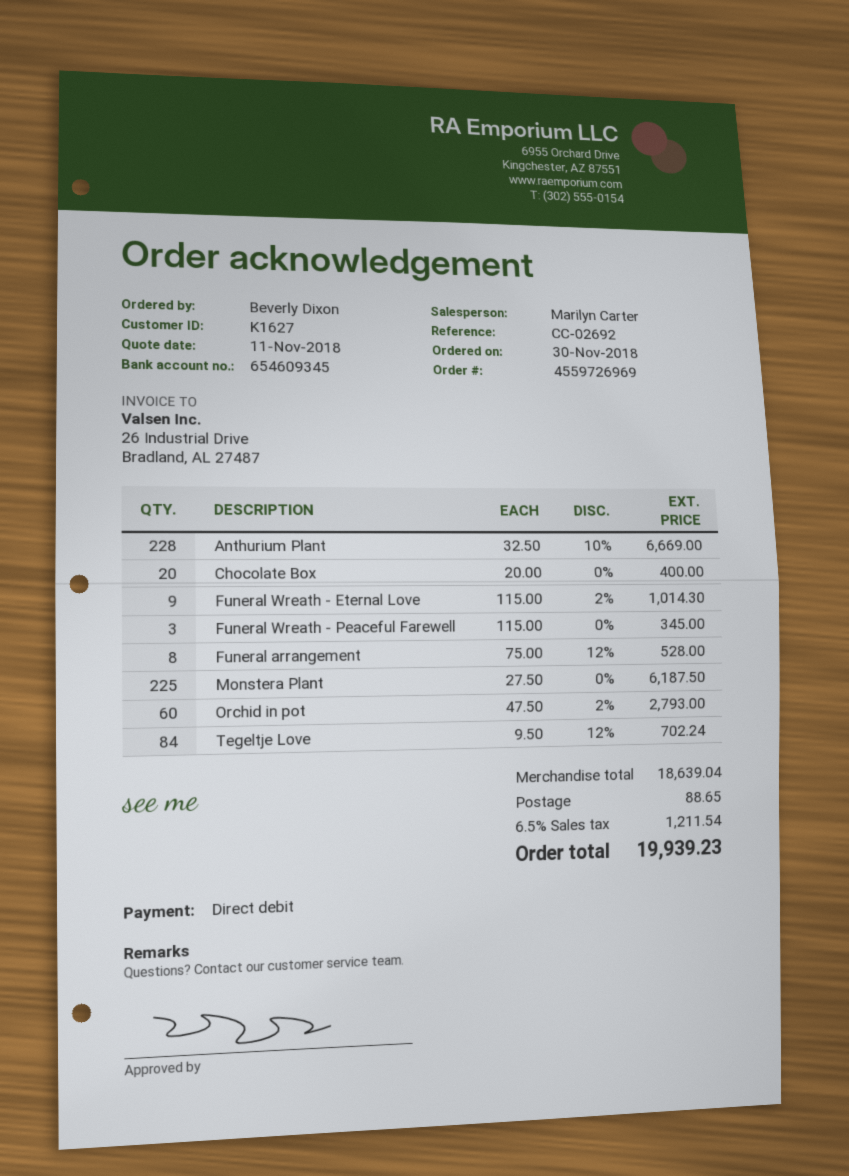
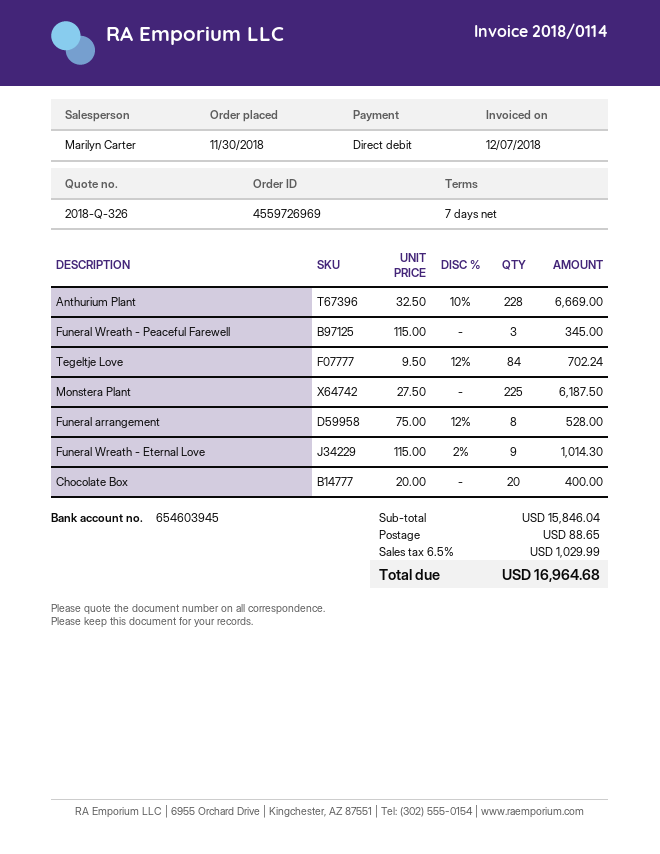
bank account: 654609345 -> 654603945
Orchid in pot: 60 x 47.50 - 2% = 2793.00 -> none
subtotal: 18639.04 -> 15846.04
tax: 6.5% = 1211.54 -> 6.5% = 1029.99
total: 19939.23 -> 16964.68

